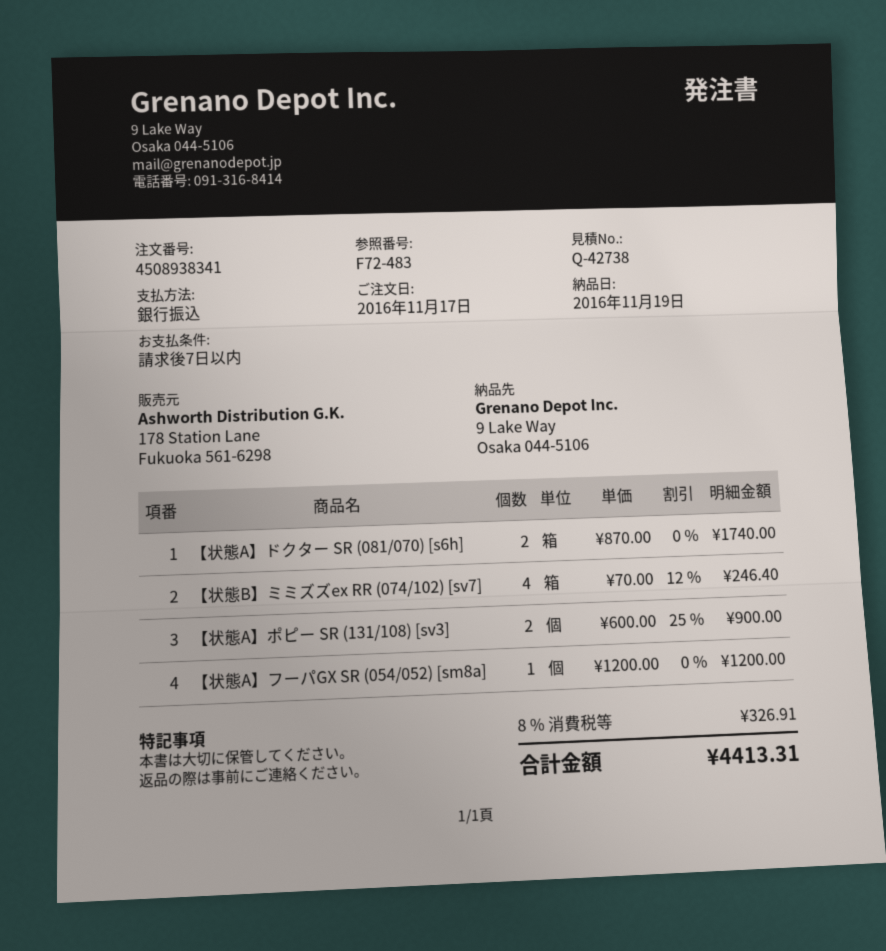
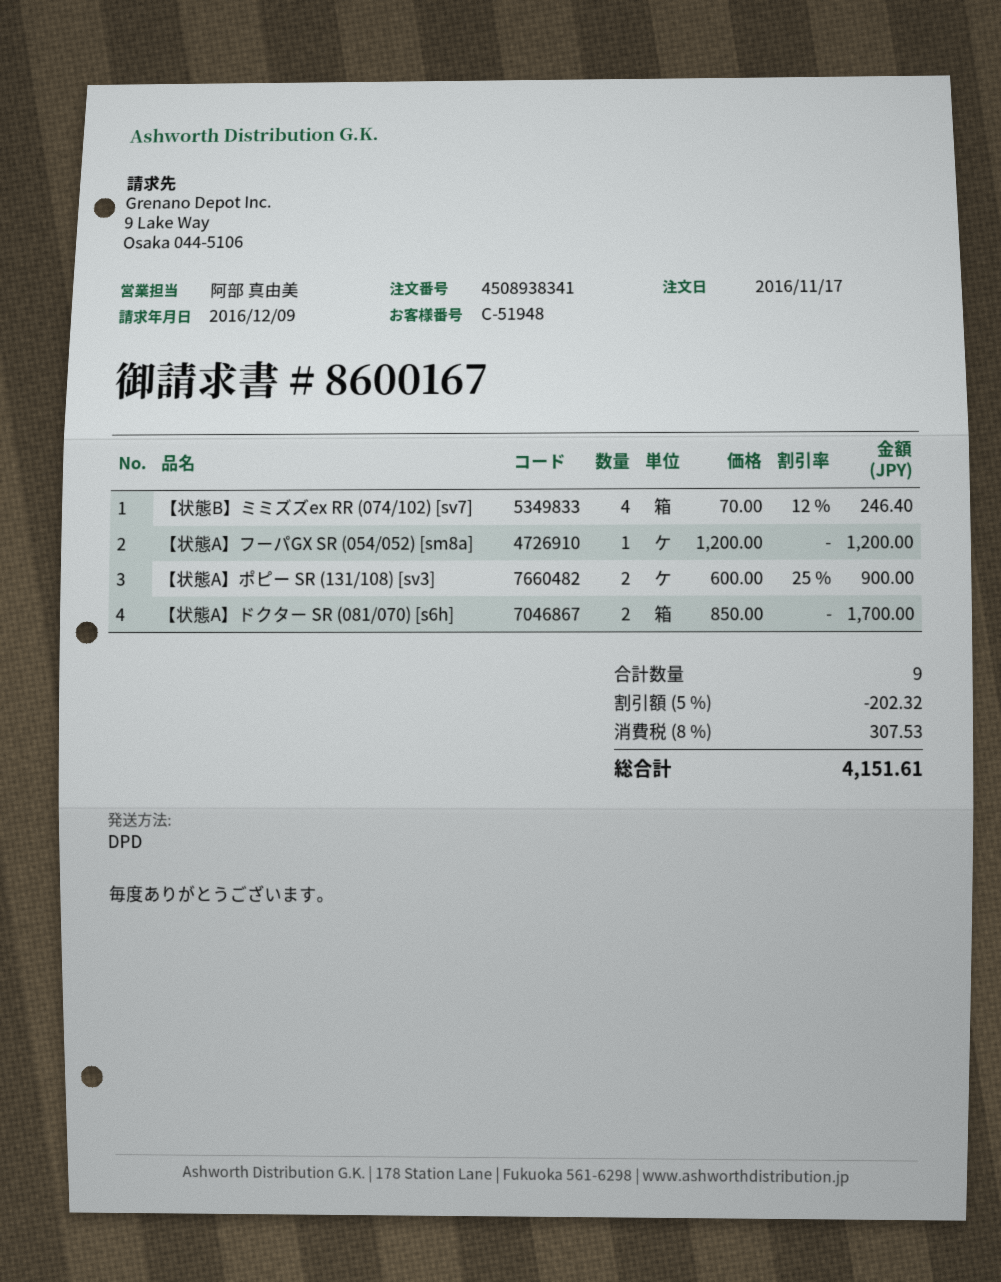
【状態A】ドクター SR (081/070) [s6h]: 2 x 870.00 = 1740.00 -> 2 x 850.00 = 1700.00
discount: none -> 5% = 202.32
tax: 8% = 326.91 -> 8% = 307.53
total: 4413.31 -> 4151.61

